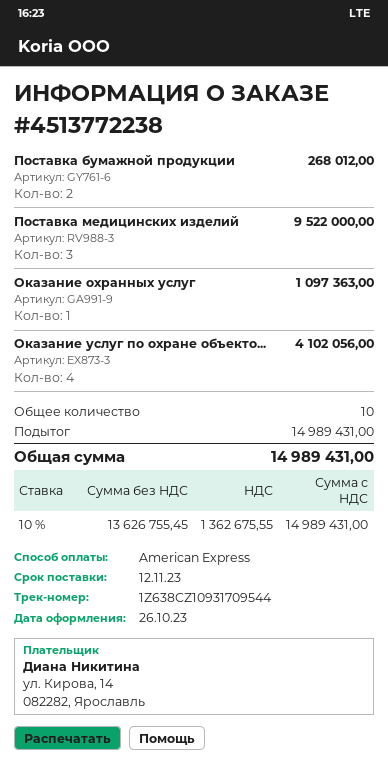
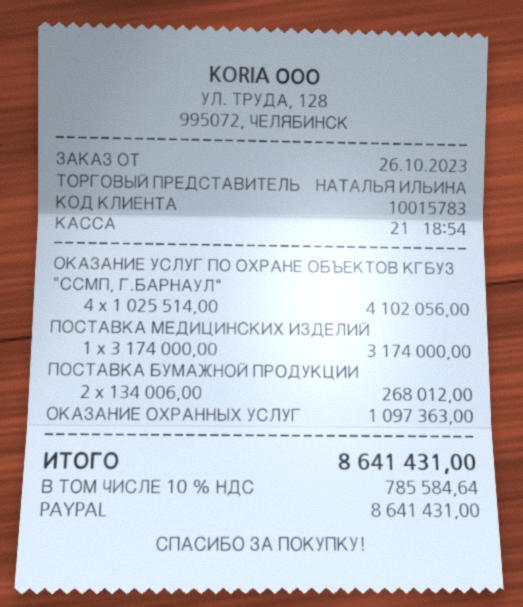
payment method: American Express -> PayPal
Поставка медицинских изделий: 3 for 9522000.00 -> 1 for 3174000.00
tax: 10% = 1362675.55 -> 10% = 785584.64
total: 14989431.00 -> 8641431.00

